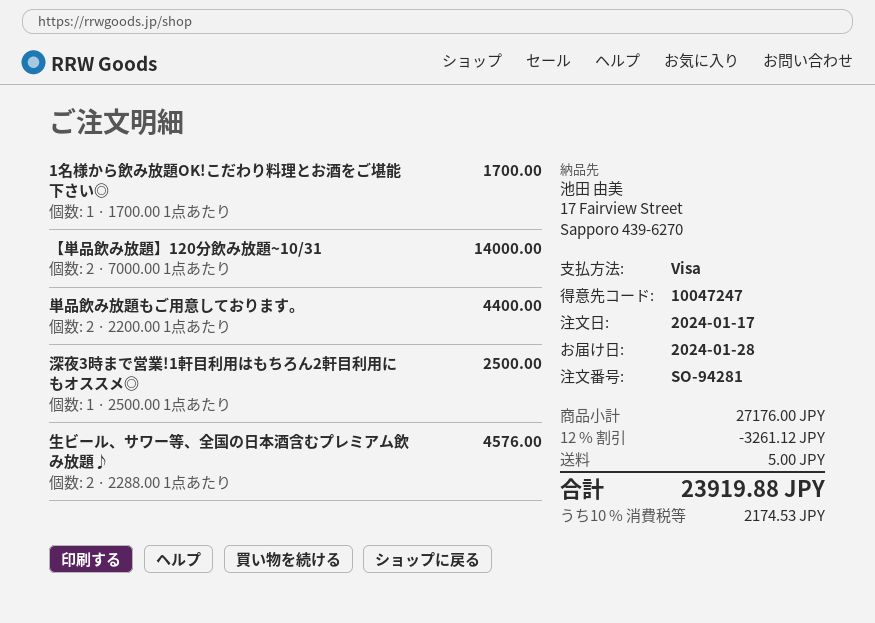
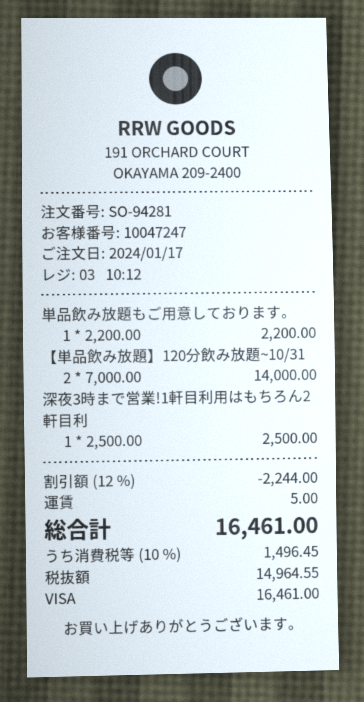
1名様から飲み放題OK!こだわり料理とお酒をご堪能下さい◎: 1 x 1700.00 = 1700.00 -> none
単品飲み放題もご用意しております。: 2 x 2200.00 = 4400.00 -> 1 x 2200.00 = 2200.00
生ビール、サワー等、全国の日本酒含むプレミアム飲み放題♪: 2 x 2288.00 = 4576.00 -> none
discount: 12% = 3261.12 -> 12% = 2244.00
tax: 10% = 2174.53 -> 10% = 1496.45
total: 23919.88 -> 16461.00

